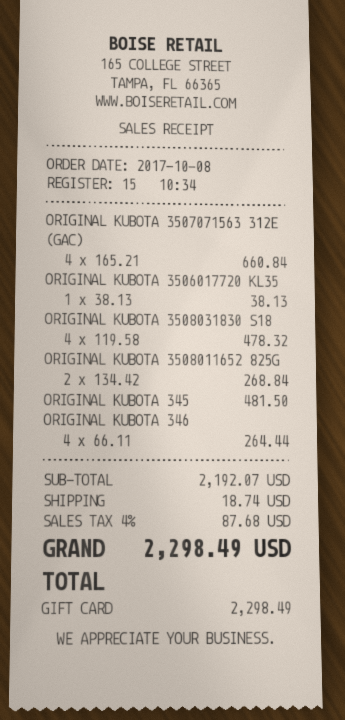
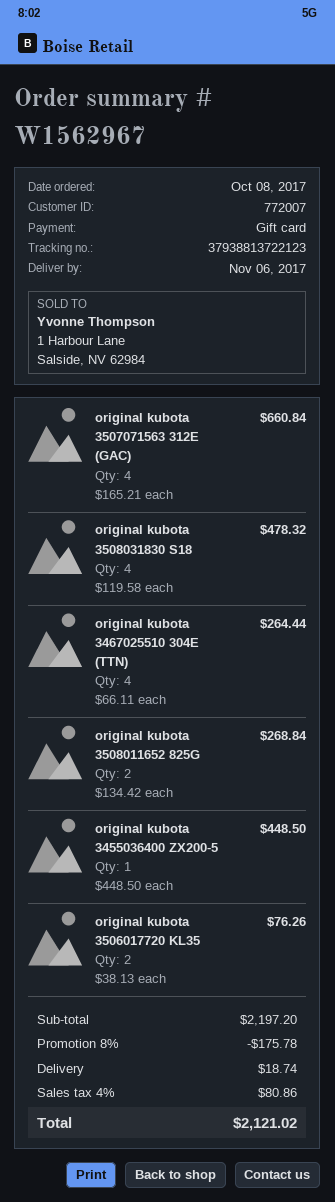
ORIGINAL KUBOTA 3506017720 KL35: 1 x 38.13 = 38.13 -> 2 x 38.13 = 76.26
ORIGINAL KUBOTA 345: 1 x 481.50 = 481.50 -> 1 x 448.50 = 448.50
subtotal: 2192.07 -> 2197.20
discount: none -> 8% = 175.78
tax: 4% = 87.68 -> 4% = 80.86
total: 2298.49 -> 2121.02

